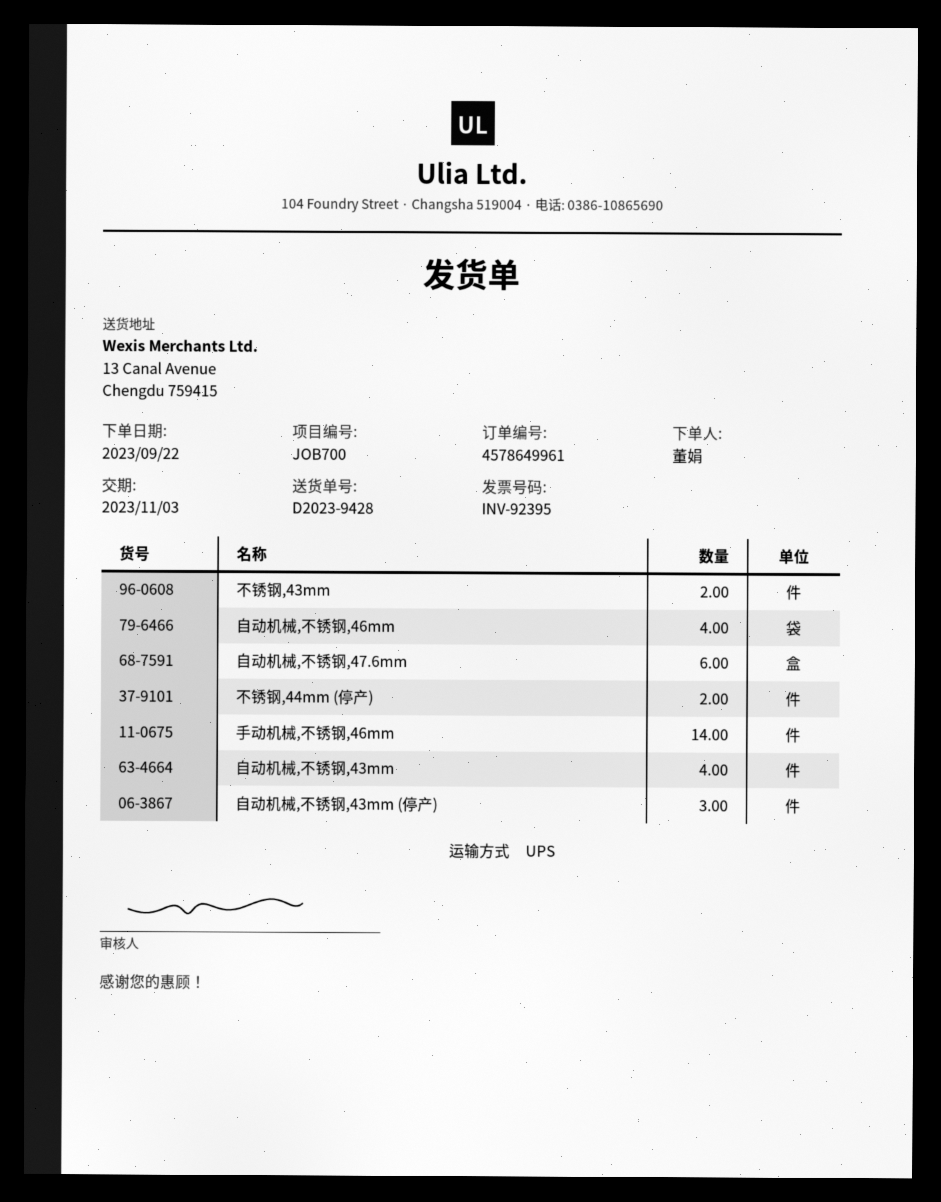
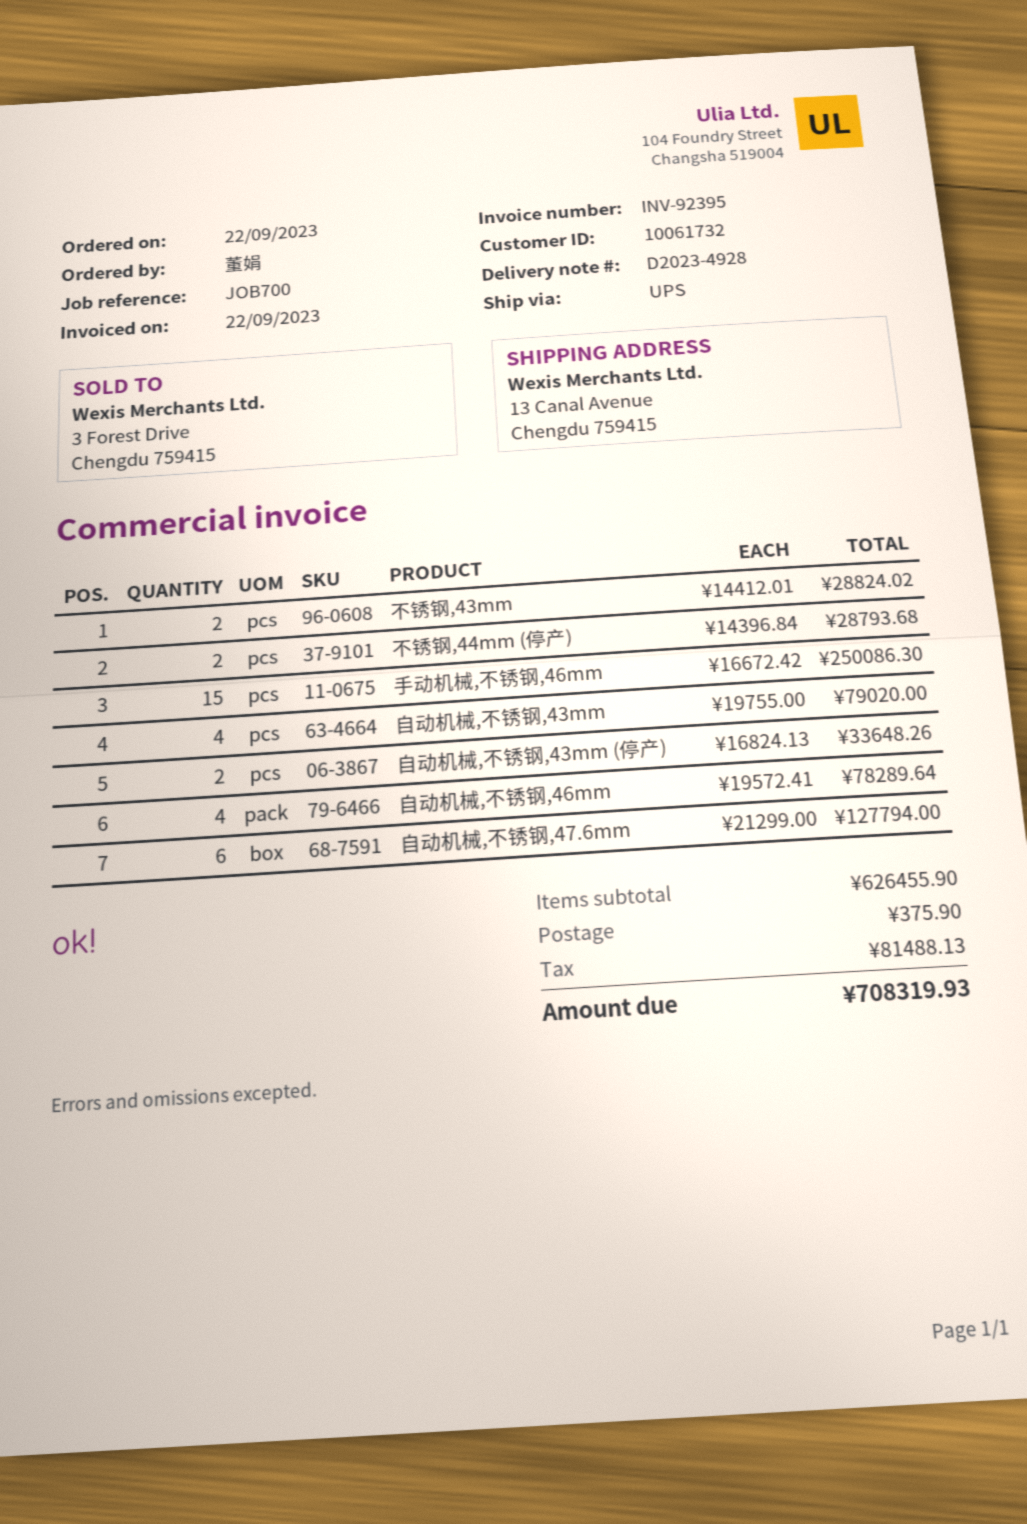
delivery note number: D2023-9428 -> D2023-4928
手动机械,不锈钢,46mm: 14 -> 15
自动机械,不锈钢,43mm (停产): 3 -> 2

